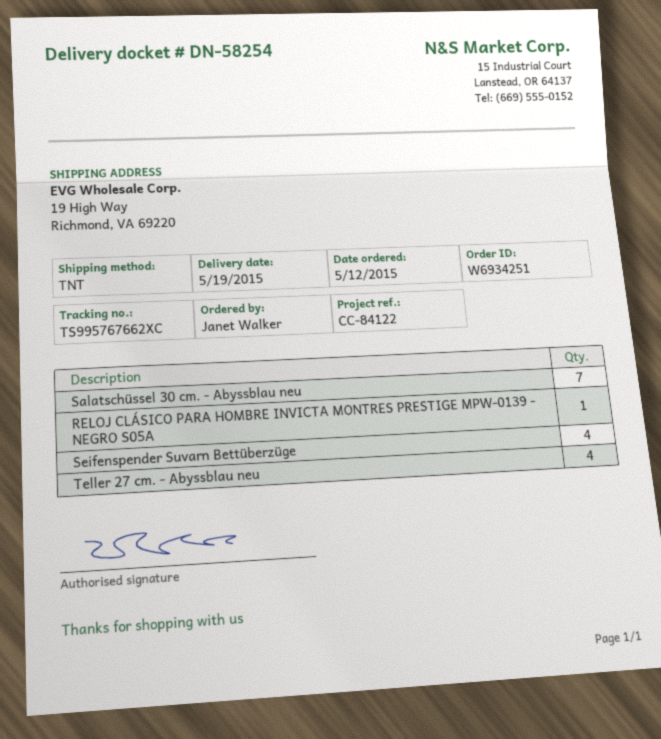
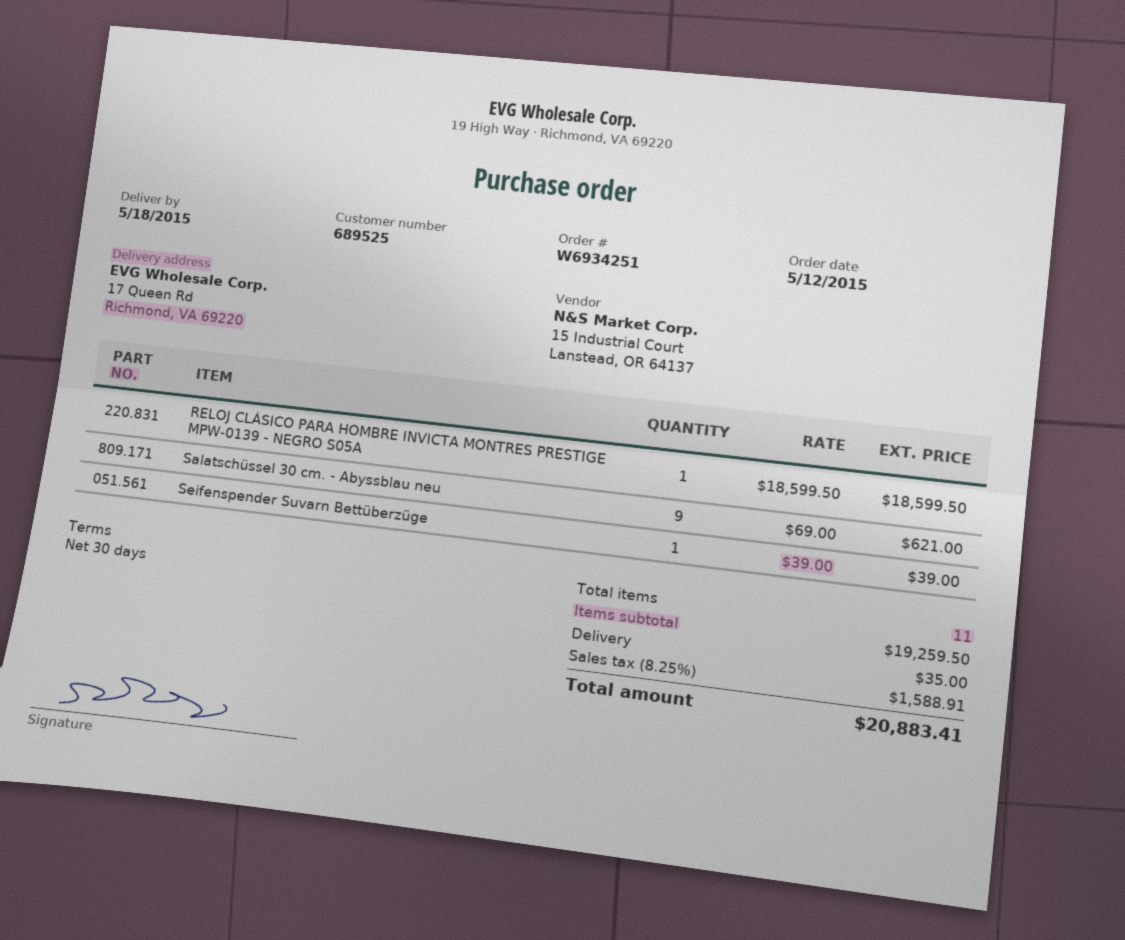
delivery date: 2015-05-19 -> 2015-05-18
ship to: 19 High Way, Richmond, VA 69220 -> 17 Queen Rd, Richmond, VA 69220
Salatschüssel 30 cm. - Abyssblau neu: 7 -> 9
Seifenspender Suvarn Bettüberzüge: 4 -> 1
Teller 27 cm. - Abyssblau neu: 4 -> none

